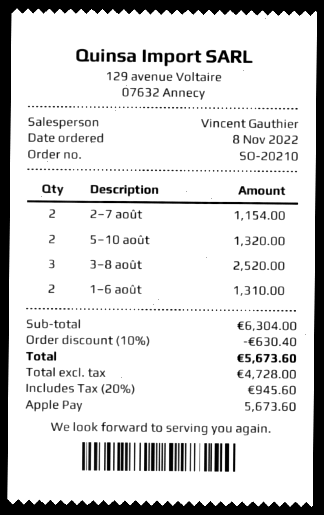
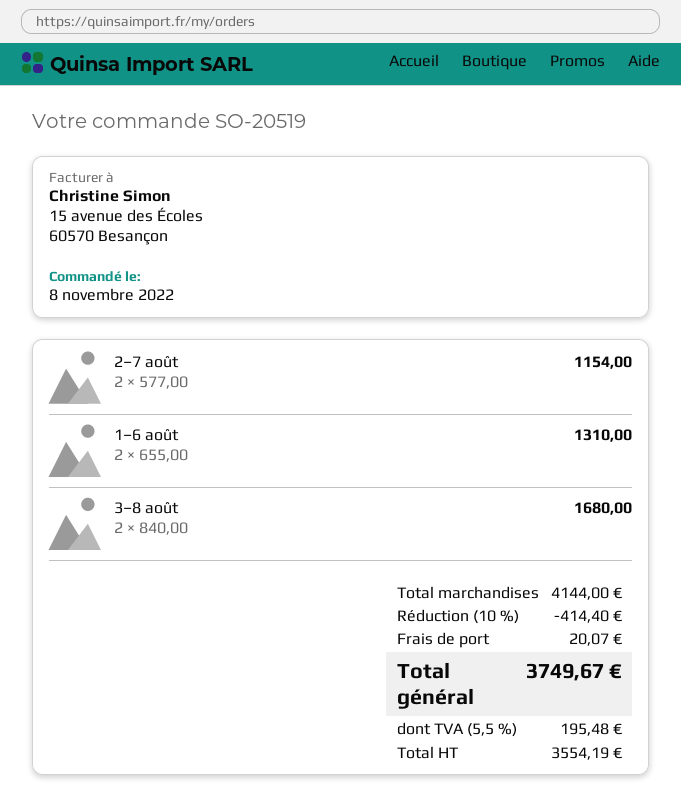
order number: SO-20210 -> SO-20519
5–10 août: 2 for 1320.00 -> none
3–8 août: 3 for 2520.00 -> 2 for 1680.00
subtotal: 6304.00 -> 4144.00
discount: 10% = 630.40 -> 10% = 414.40
shipping: none -> 20.07
net: 4728.00 -> 3554.19
tax: 20% = 945.60 -> 5.5% = 195.48
total: 5673.60 -> 3749.67

